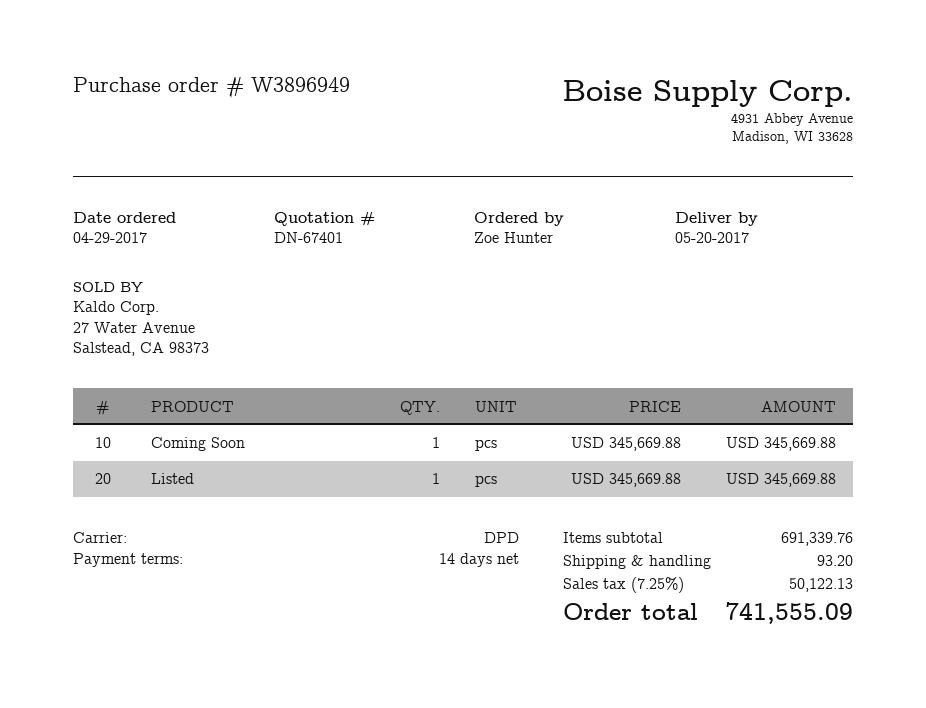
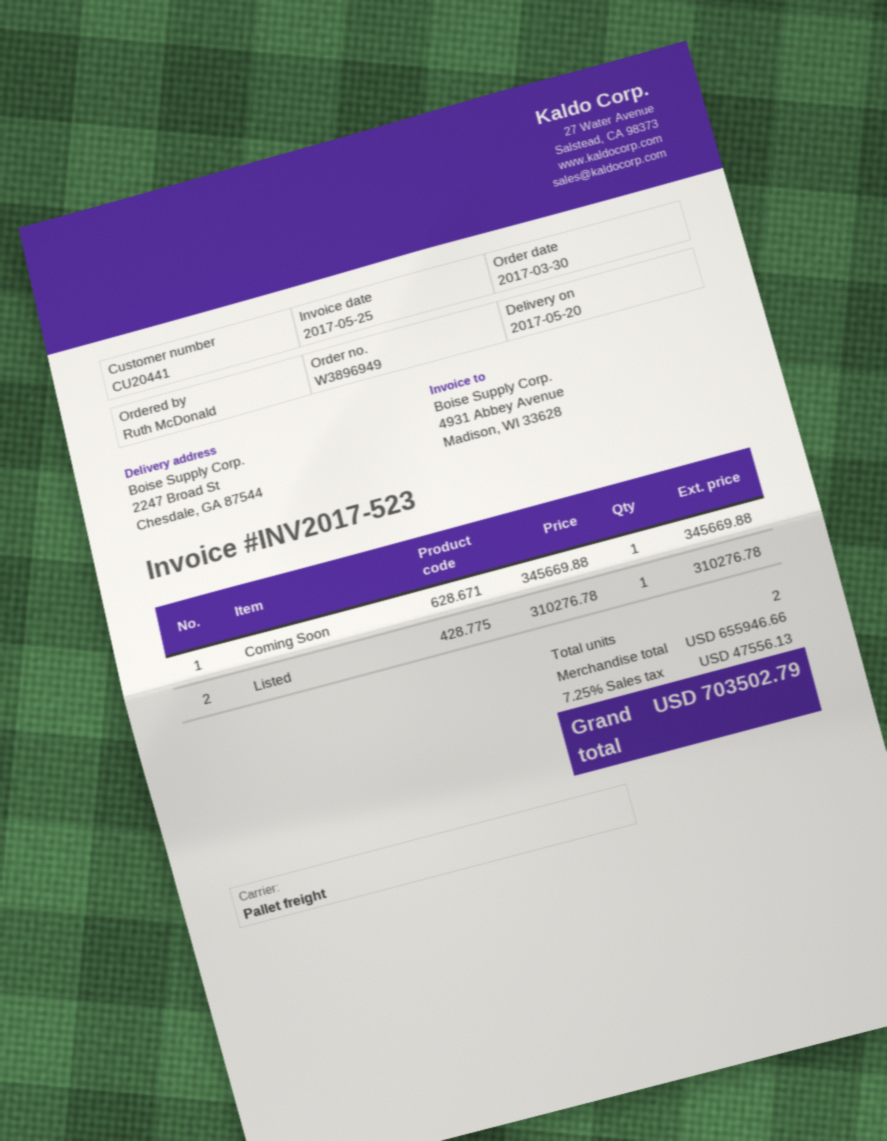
order date: 2017-04-29 -> 2017-03-30
ordered by: Zoe Hunter -> Ruth McDonald
shipping method: DPD -> pallet freight
Listed: 1 x 345669.88 = 345669.88 -> 1 x 310276.78 = 310276.78
subtotal: 691339.76 -> 655946.66
shipping: 93.20 -> none
tax: 7.25% = 50122.13 -> 7.25% = 47556.13
total: 741555.09 -> 703502.79

